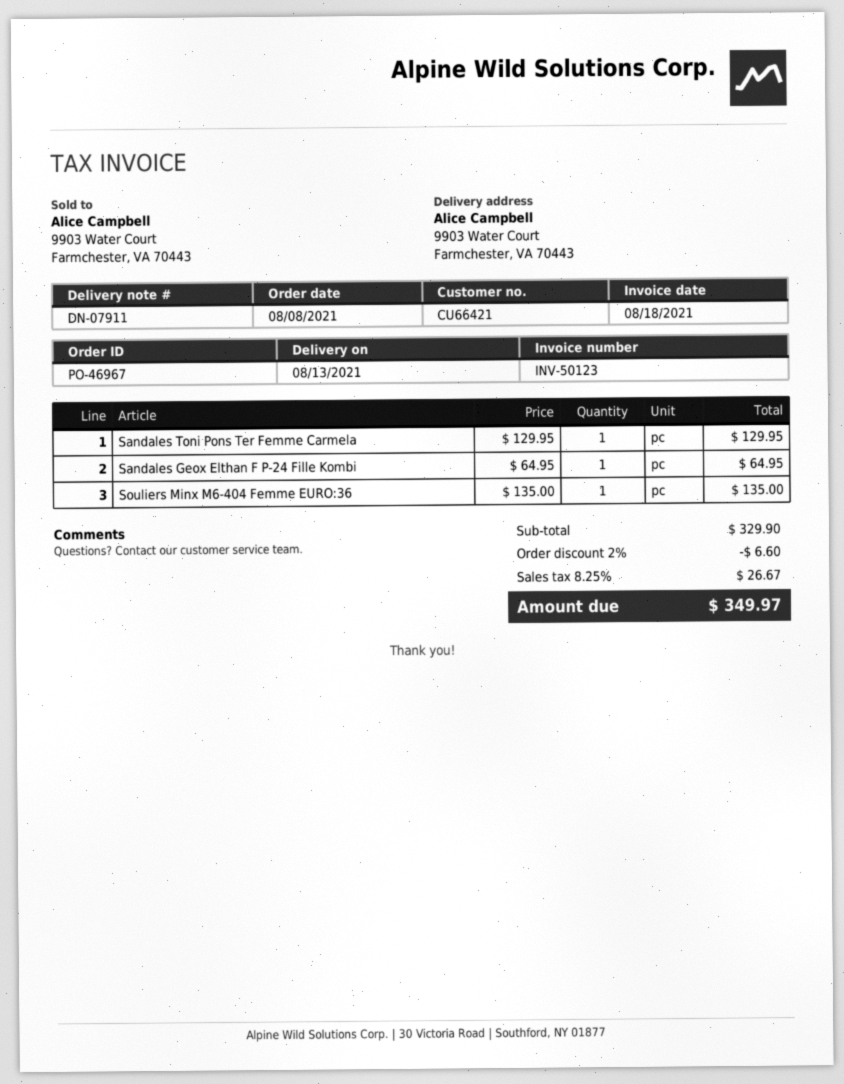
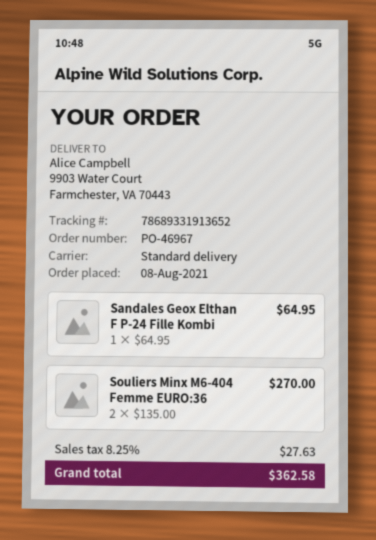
Sandales Toni Pons Ter Femme Carmela: 1 x 129.95 = 129.95 -> none
Souliers Minx M6-404 Femme EURO:36: 1 x 135.00 = 135.00 -> 2 x 135.00 = 270.00
discount: 2% = 6.60 -> none
tax: 8.25% = 26.67 -> 8.25% = 27.63
total: 349.97 -> 362.58

